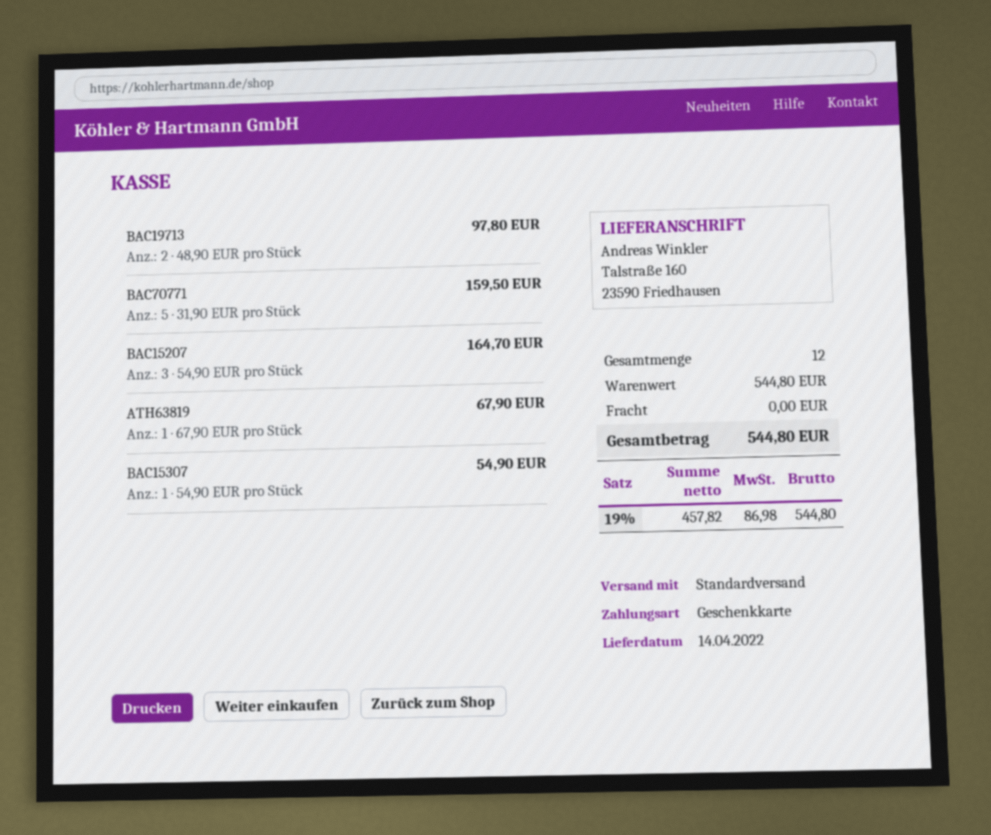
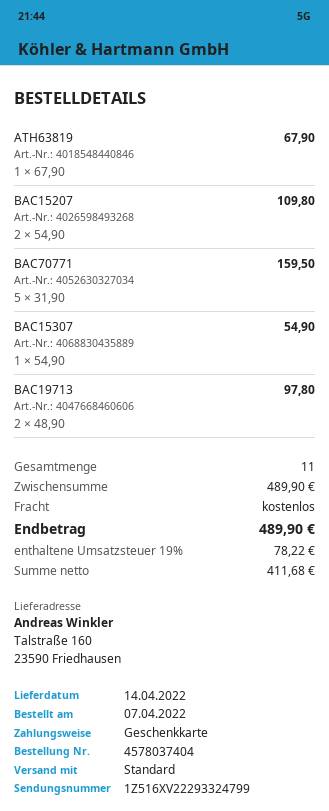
BAC15207: 3 x 54.90 = 164.70 -> 2 x 54.90 = 109.80
total quantity: 12 -> 11
subtotal: 544.80 -> 489.90
net: 457.82 -> 411.68
tax: 19% = 86.98 -> 19% = 78.22
total: 544.80 -> 489.90

